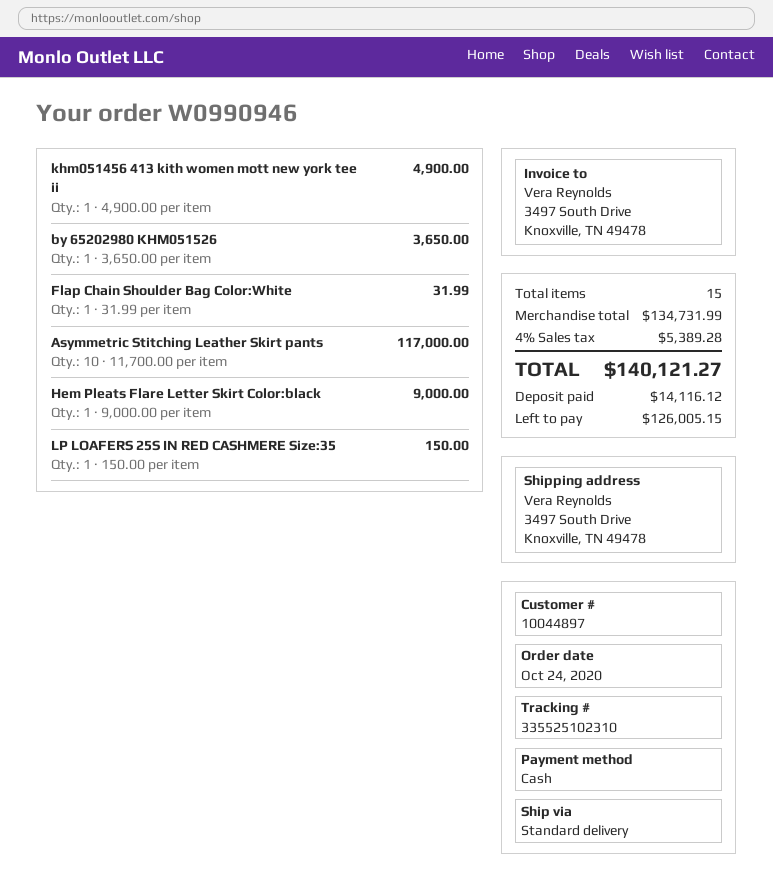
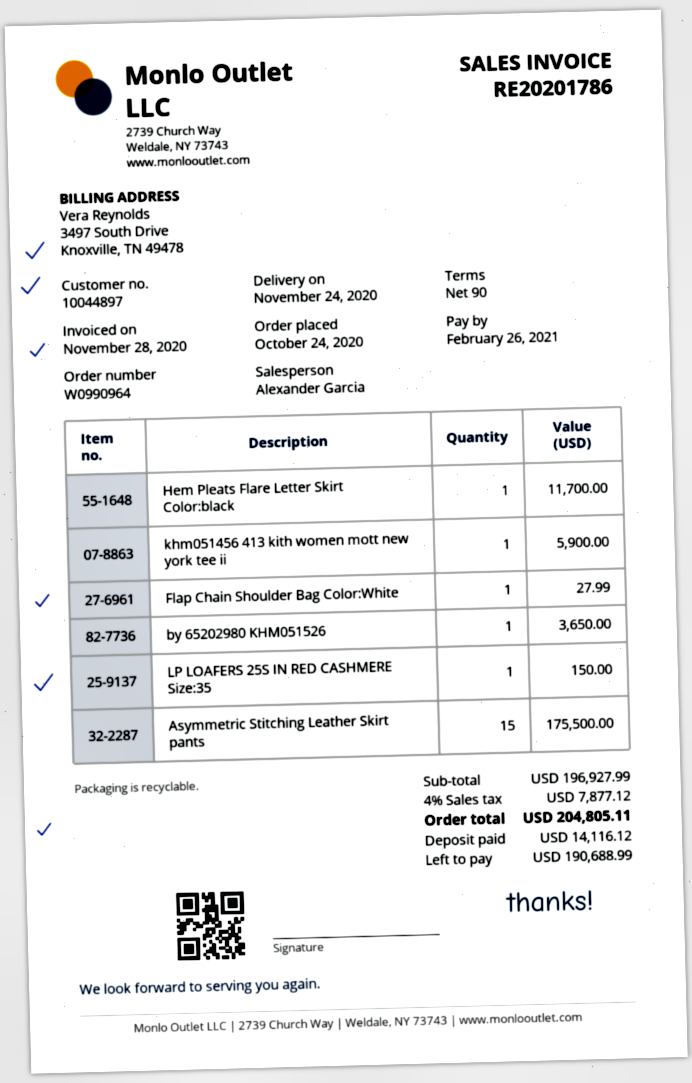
order number: W0990946 -> W0990964
khm051456 413 kith women mott new york tee ii: 1 for 4900.00 -> 1 for 5900.00
Flap Chain Shoulder Bag Color:White: 1 for 31.99 -> 1 for 27.99
Asymmetric Stitching Leather Skirt pants: 10 for 117000.00 -> 15 for 175500.00
Hem Pleats Flare Letter Skirt Color:black: 1 for 9000.00 -> 1 for 11700.00
subtotal: 134731.99 -> 196927.99
tax: 4% = 5389.28 -> 4% = 7877.12
total: 140121.27 -> 204805.11
balance: 126005.15 -> 190688.99

